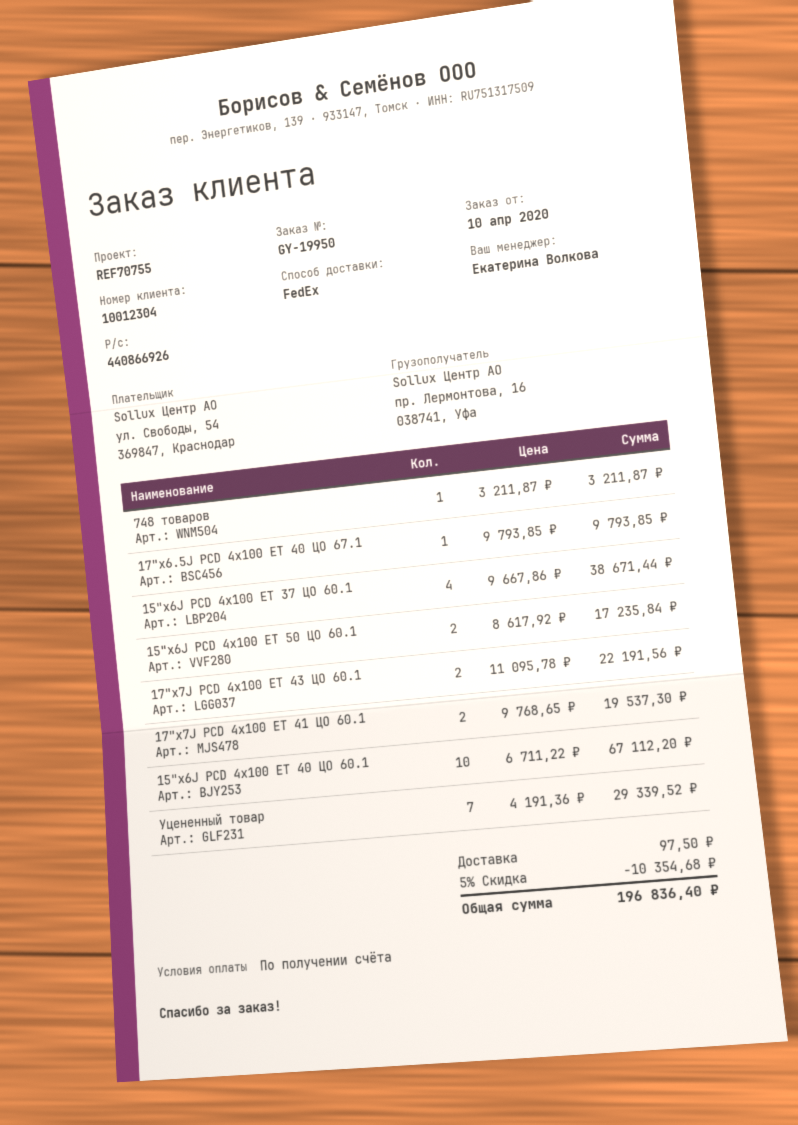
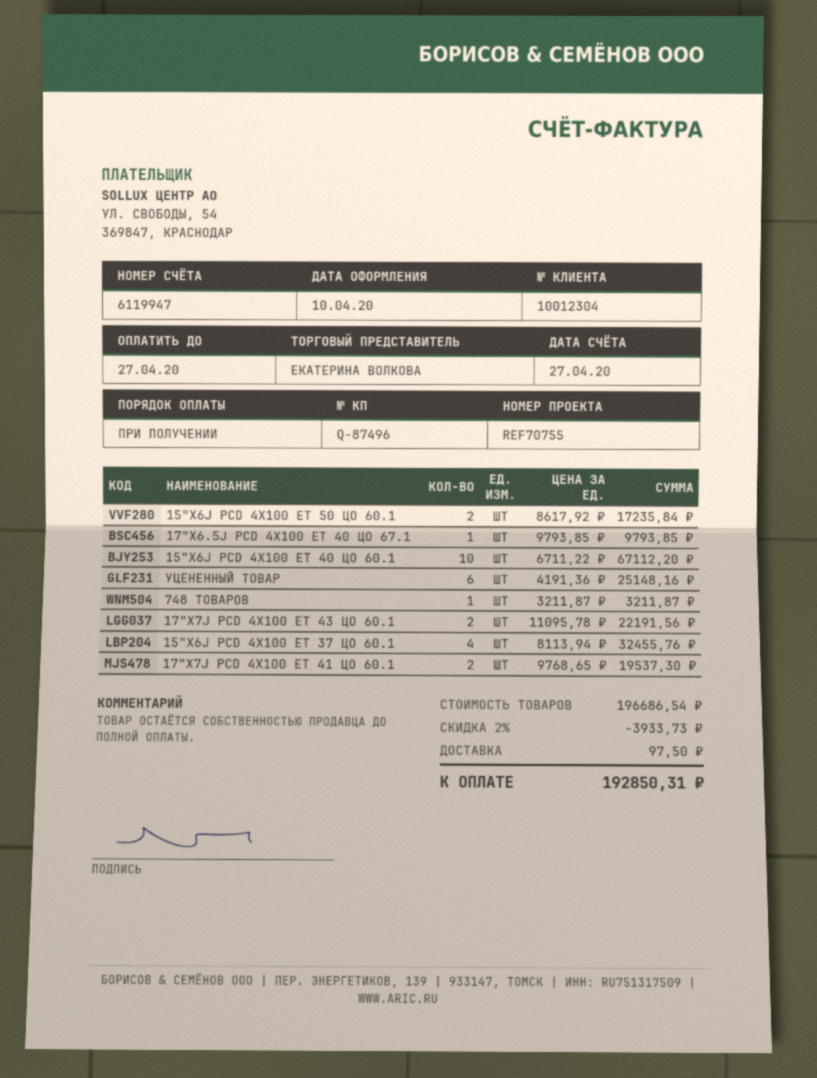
15"x6J PCD 4x100 ЕТ 37 ЦО 60.1: 4 x 9667.86 = 38671.44 -> 4 x 8113.94 = 32455.76
Уцененный товар: 7 x 4191.36 = 29339.52 -> 6 x 4191.36 = 25148.16
discount: 5% = 10354.68 -> 2% = 3933.73
total: 196836.40 -> 192850.31

